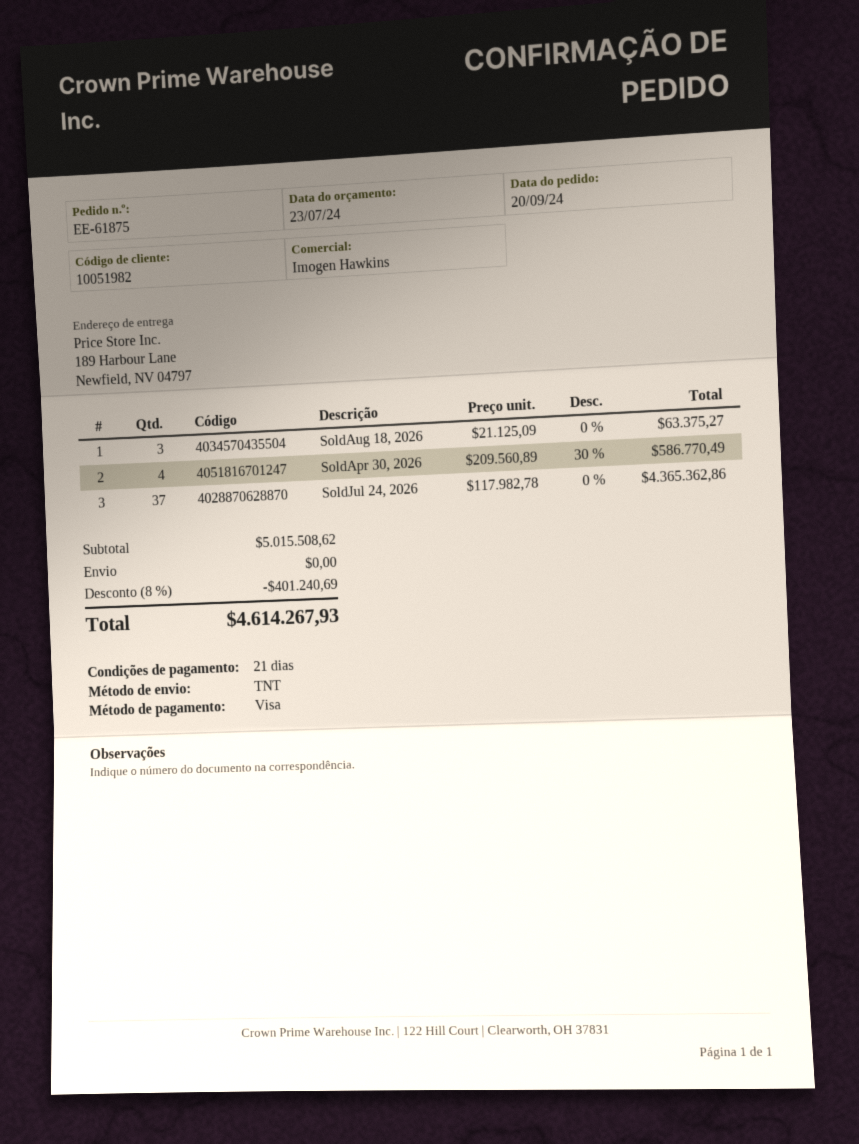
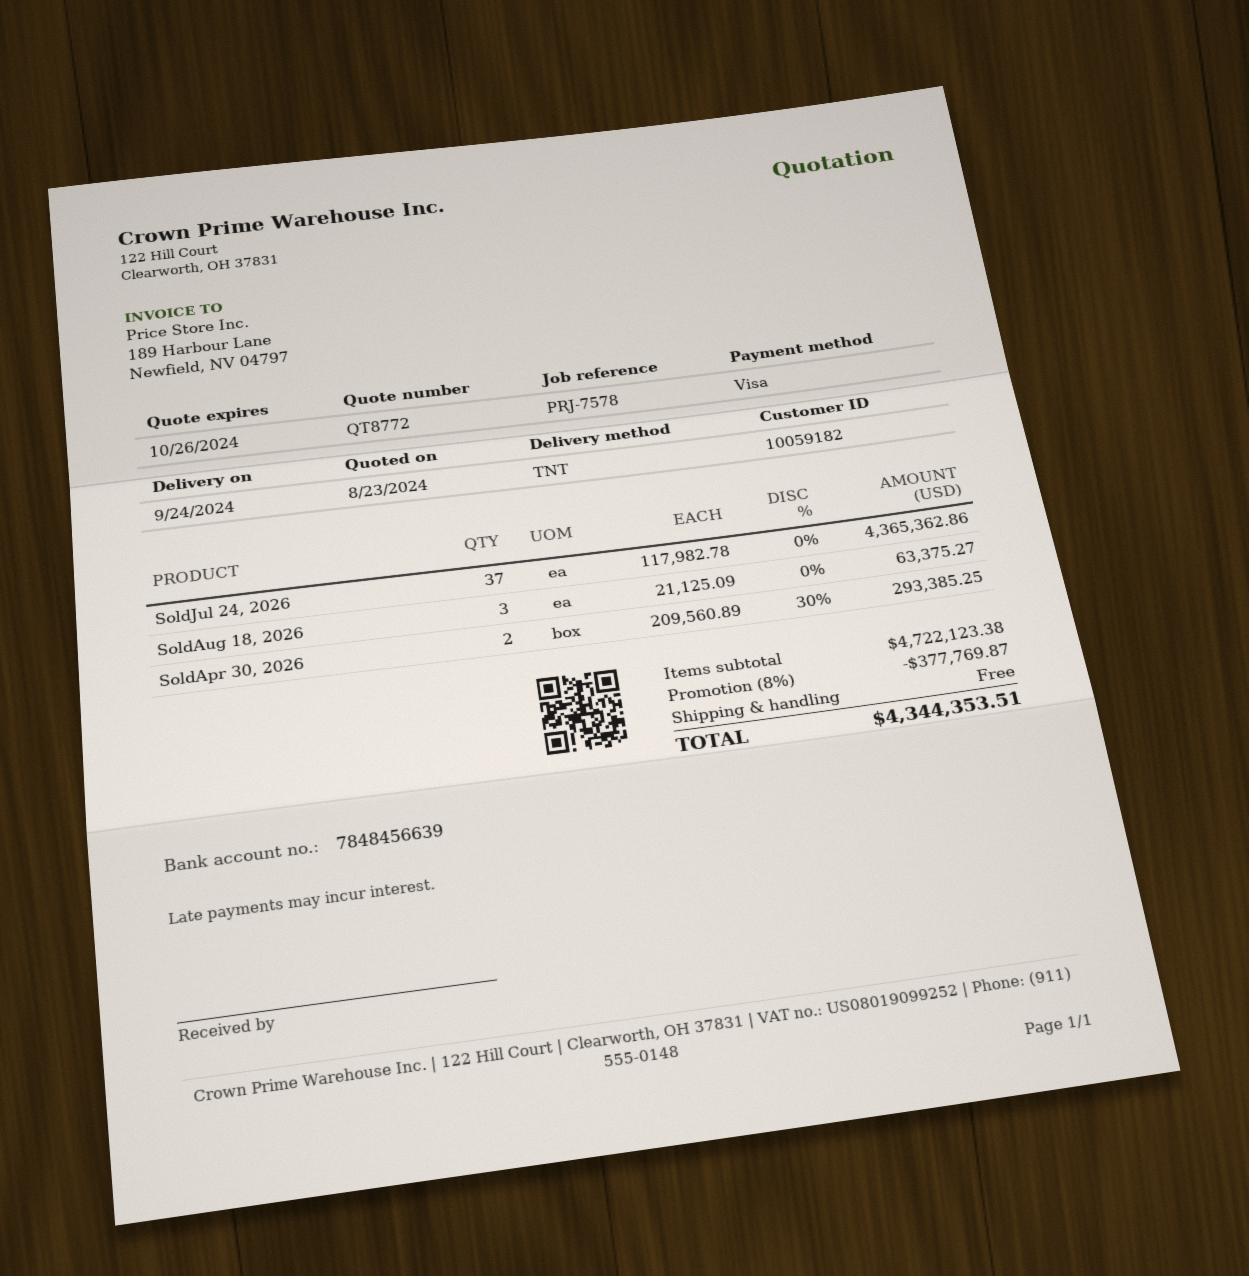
quote date: 2024-07-23 -> 2024-08-23
customer number: 10051982 -> 10059182
SoldApr 30, 2026: 4 x 209560.89 - 30% = 586770.49 -> 2 x 209560.89 - 30% = 293385.25
subtotal: 5015508.62 -> 4722123.38
discount: 8% = 401240.69 -> 8% = 377769.87
total: 4614267.93 -> 4344353.51

